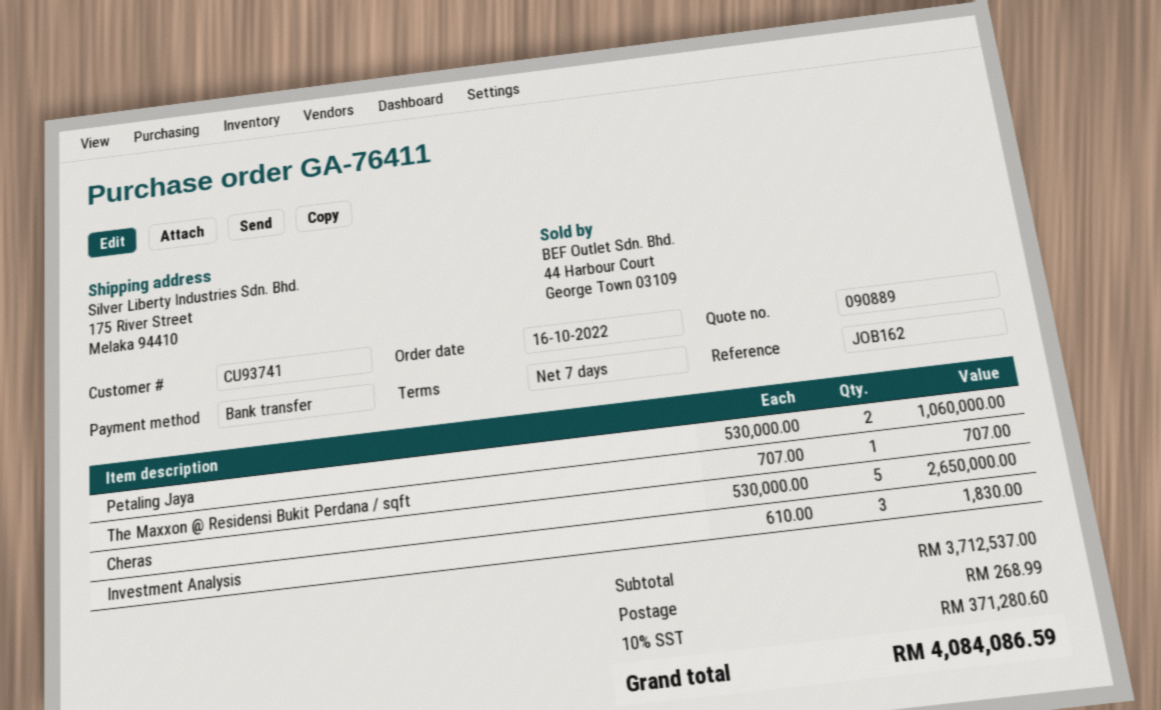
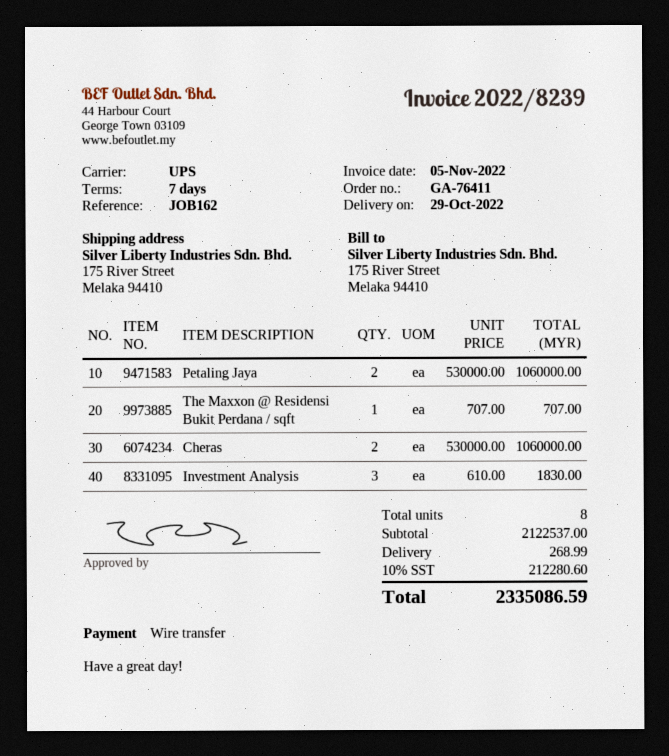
Cheras: 5 x 530000.00 = 2650000.00 -> 2 x 530000.00 = 1060000.00
subtotal: 3712537.00 -> 2122537.00
tax: 10% = 371280.60 -> 10% = 212280.60
total: 4084086.59 -> 2335086.59

